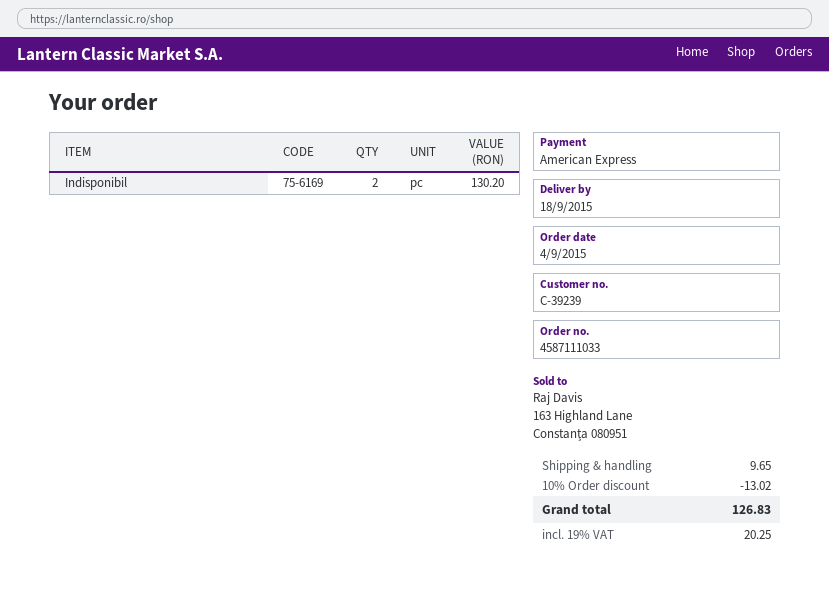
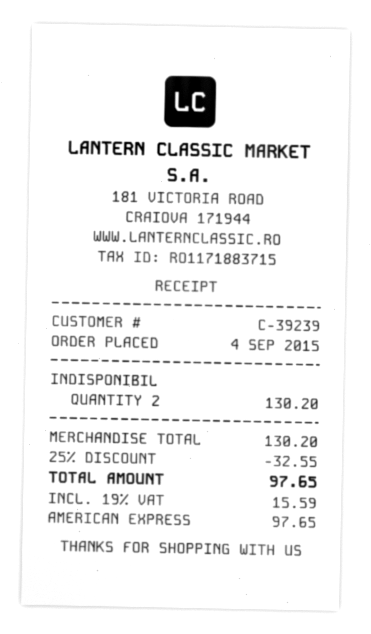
discount: 10% = 13.02 -> 25% = 32.55
shipping: 9.65 -> none
tax: 19% = 20.25 -> 19% = 15.59
total: 126.83 -> 97.65

